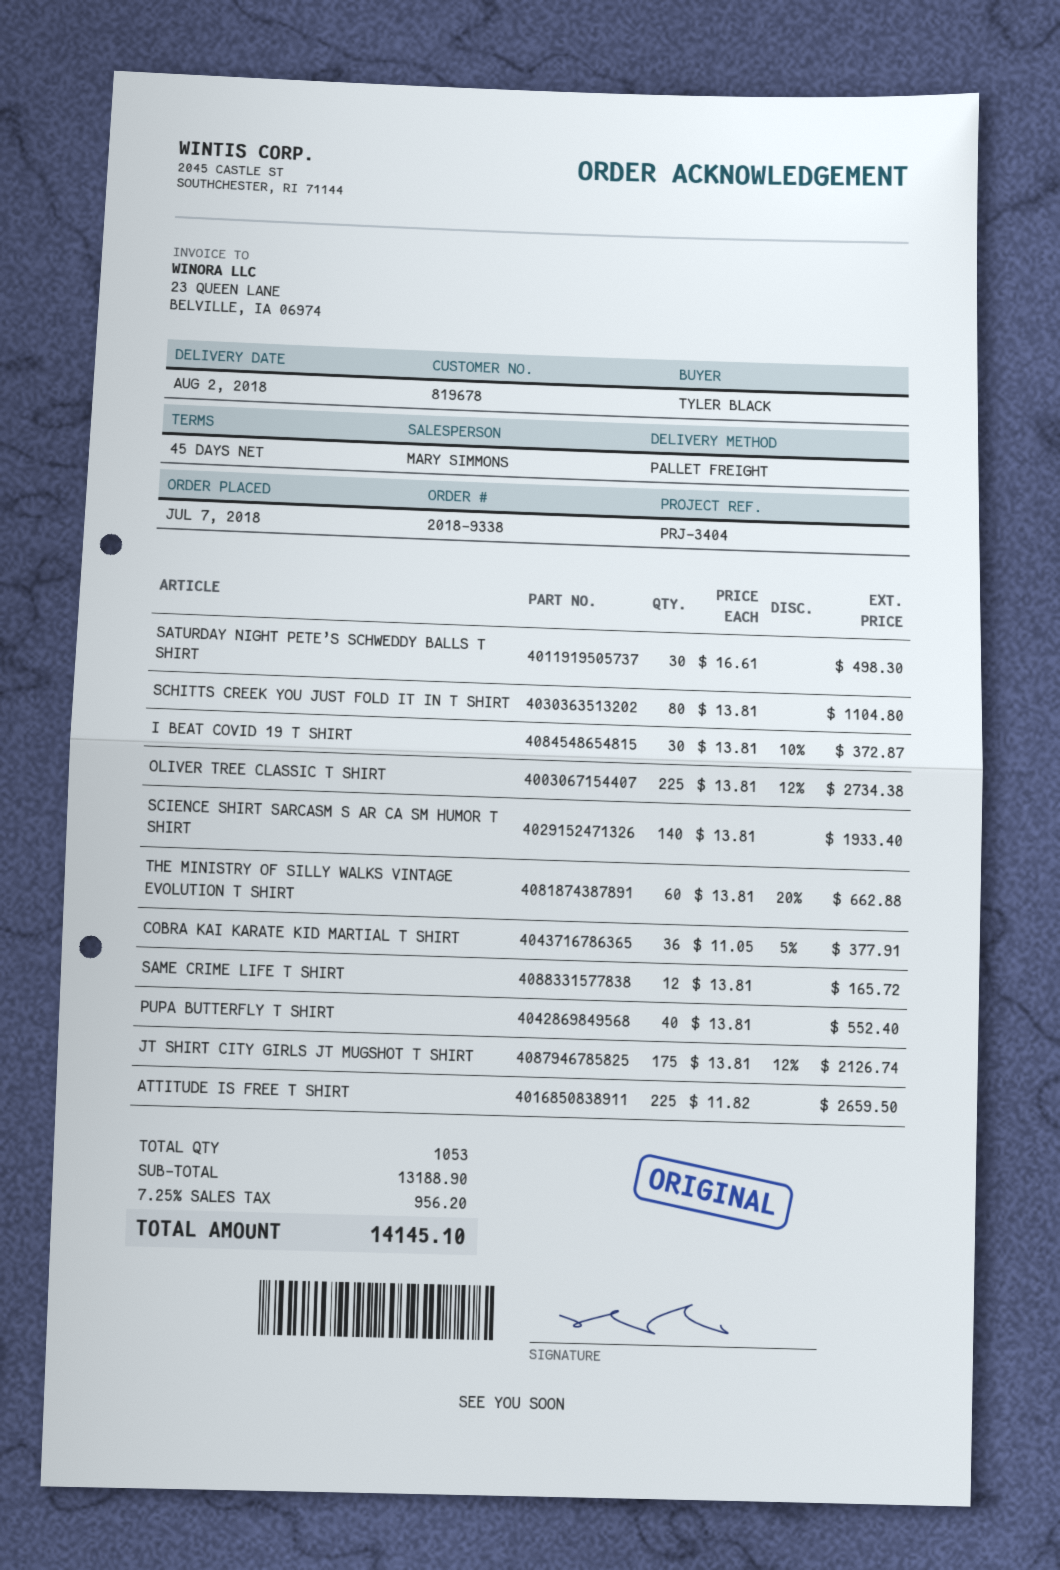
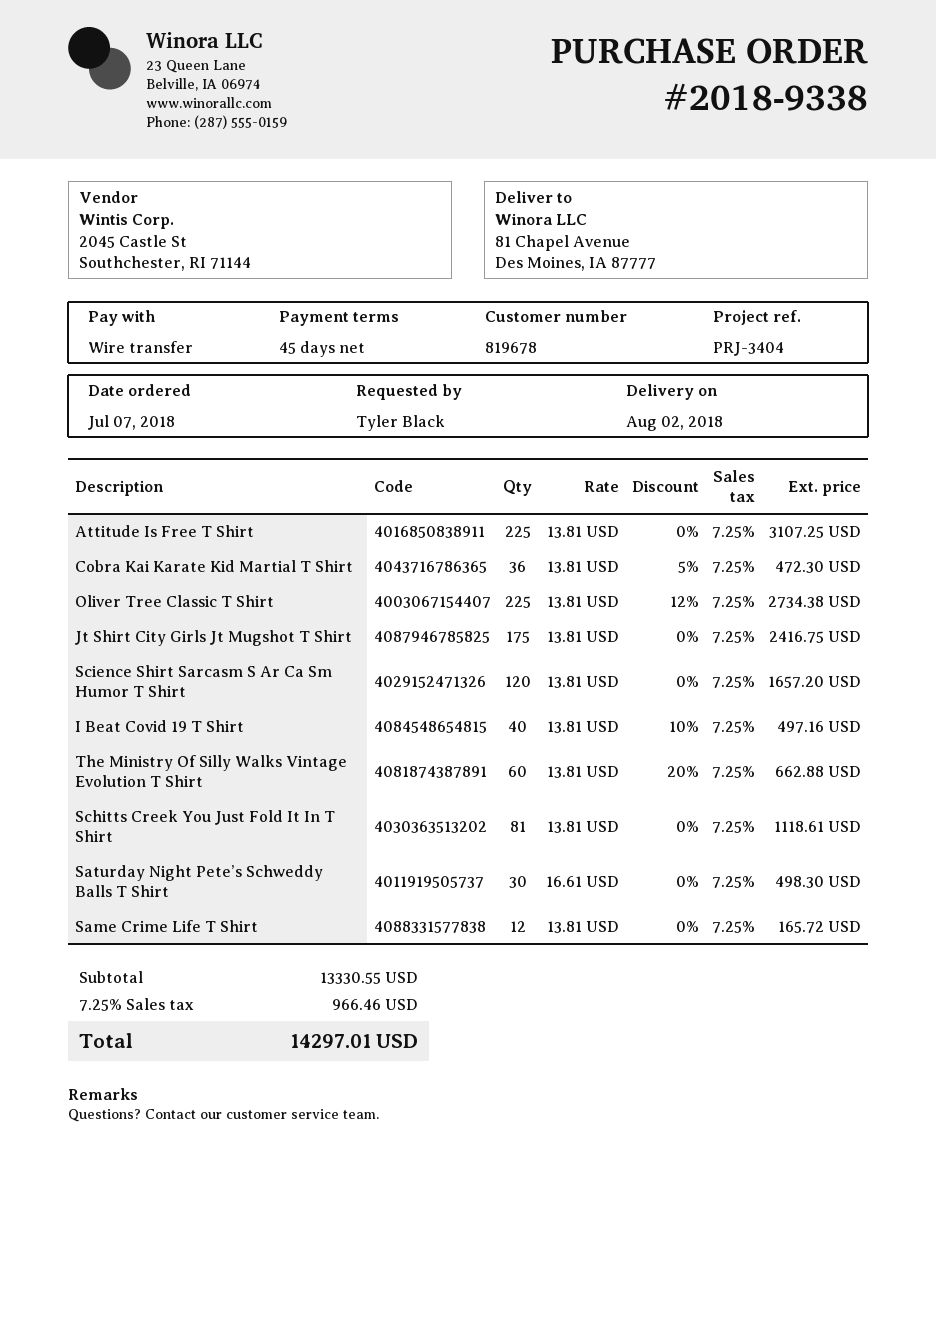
SCHITTS CREEK YOU JUST FOLD IT IN T SHIRT: 80 x 13.81 = 1104.80 -> 81 x 13.81 = 1118.61
I BEAT COVID 19 T SHIRT: 30 x 13.81 - 10% = 372.87 -> 40 x 13.81 - 10% = 497.16
SCIENCE SHIRT SARCASM S AR CA SM HUMOR T SHIRT: 140 x 13.81 = 1933.40 -> 120 x 13.81 = 1657.20
COBRA KAI KARATE KID MARTIAL T SHIRT: 36 x 11.05 - 5% = 377.91 -> 36 x 13.81 - 5% = 472.30
PUPA BUTTERFLY T SHIRT: 40 x 13.81 = 552.40 -> none
JT SHIRT CITY GIRLS JT MUGSHOT T SHIRT: 175 x 13.81 - 12% = 2126.74 -> 175 x 13.81 = 2416.75
ATTITUDE IS FREE T SHIRT: 225 x 11.82 = 2659.50 -> 225 x 13.81 = 3107.25
subtotal: 13188.90 -> 13330.55
tax: 7.25% = 956.20 -> 7.25% = 966.46
total: 14145.10 -> 14297.01

